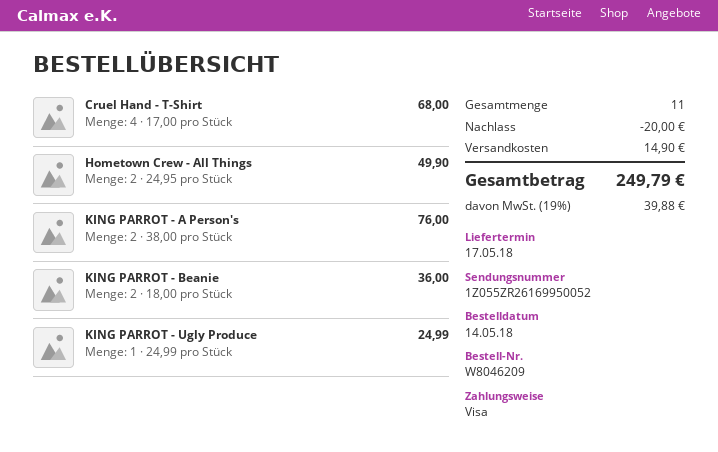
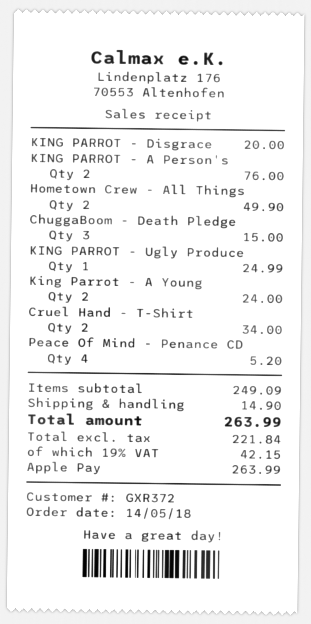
payment method: Visa -> Apple Pay
Cruel Hand - T-Shirt: 4 for 68.00 -> 2 for 34.00
KING PARROT - Beanie: 2 for 36.00 -> none
KING PARROT - Disgrace: none -> 1 for 20.00
ChuggaBoom - Death Pledge: none -> 3 for 15.00
King Parrot - A Young: none -> 2 for 24.00
Peace Of Mind - Penance CD: none -> 4 for 5.20
discount: 20.00 -> none
tax: 19% = 39.88 -> 19% = 42.15
total: 249.79 -> 263.99

